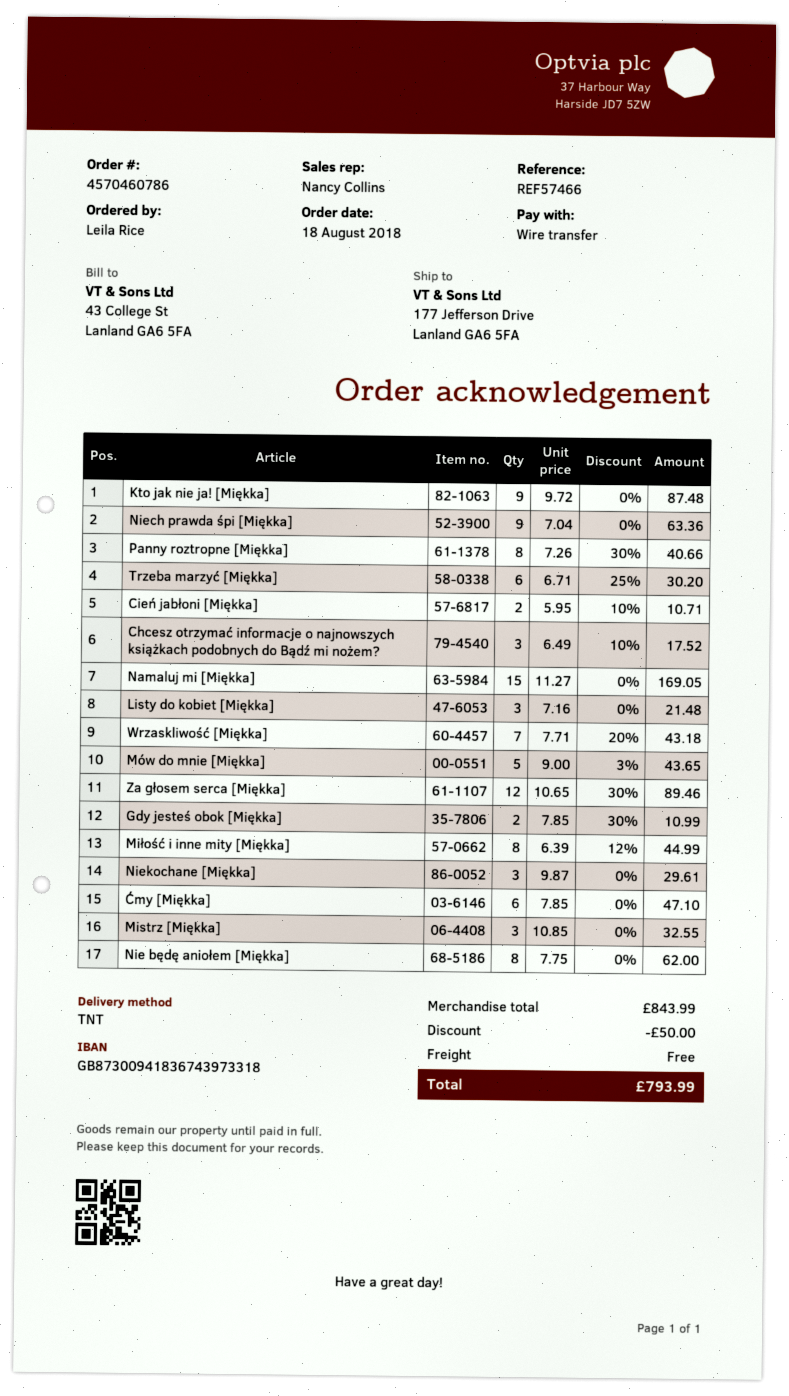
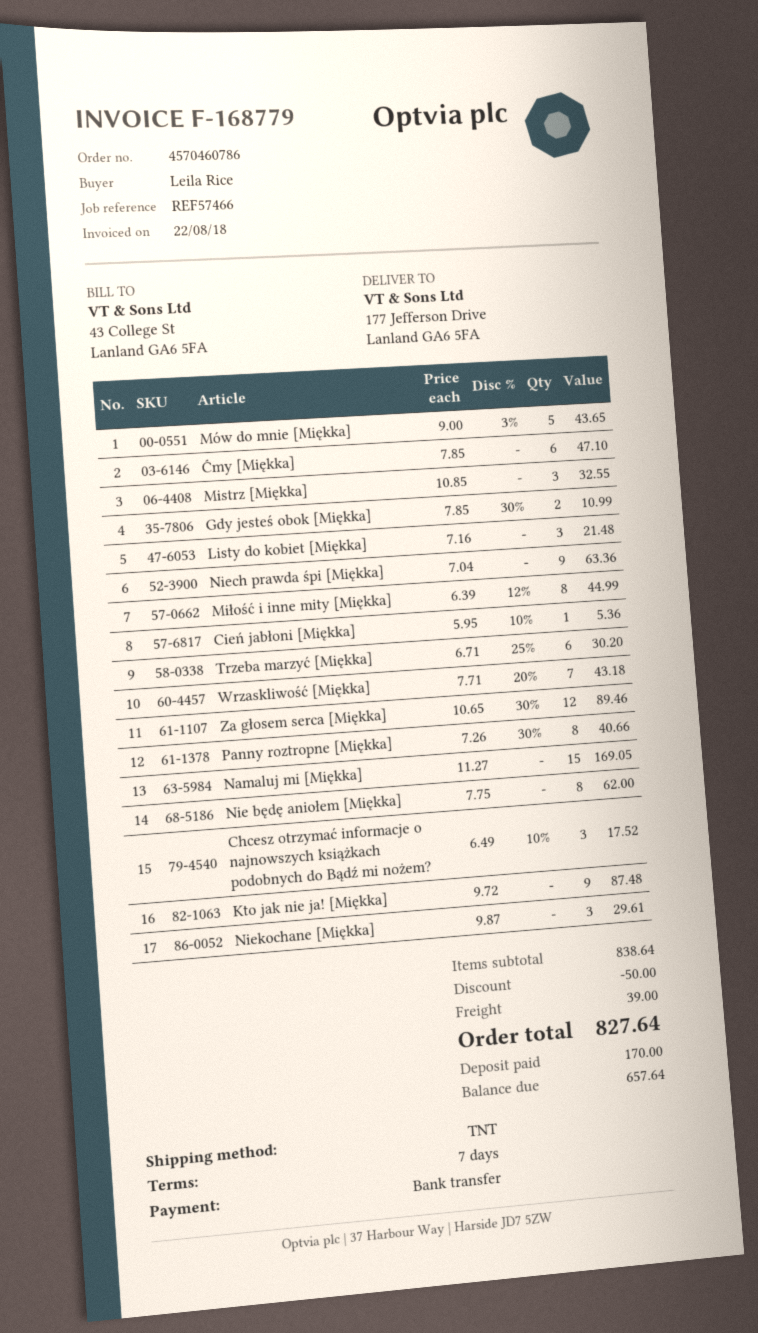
Cień jabłoni [Miękka]: 2 x 5.95 - 10% = 10.71 -> 1 x 5.95 - 10% = 5.36
subtotal: 843.99 -> 838.64
shipping: 0.00 -> 39.00
total: 793.99 -> 827.64

